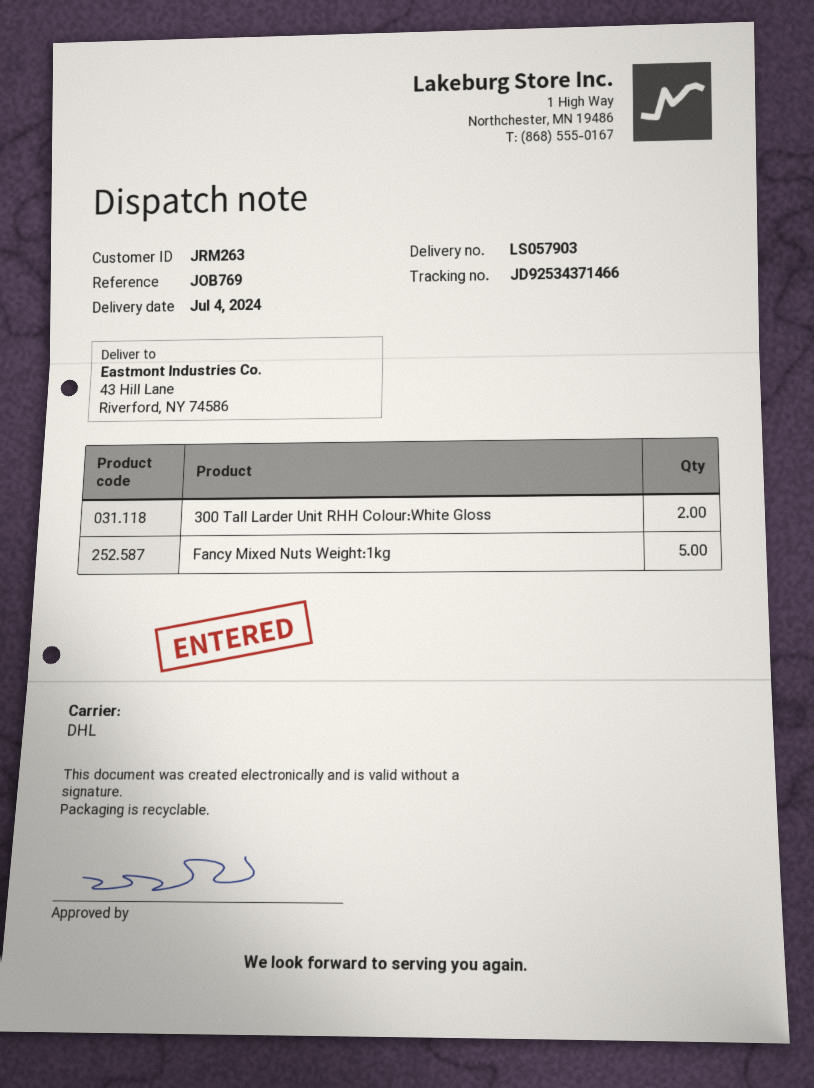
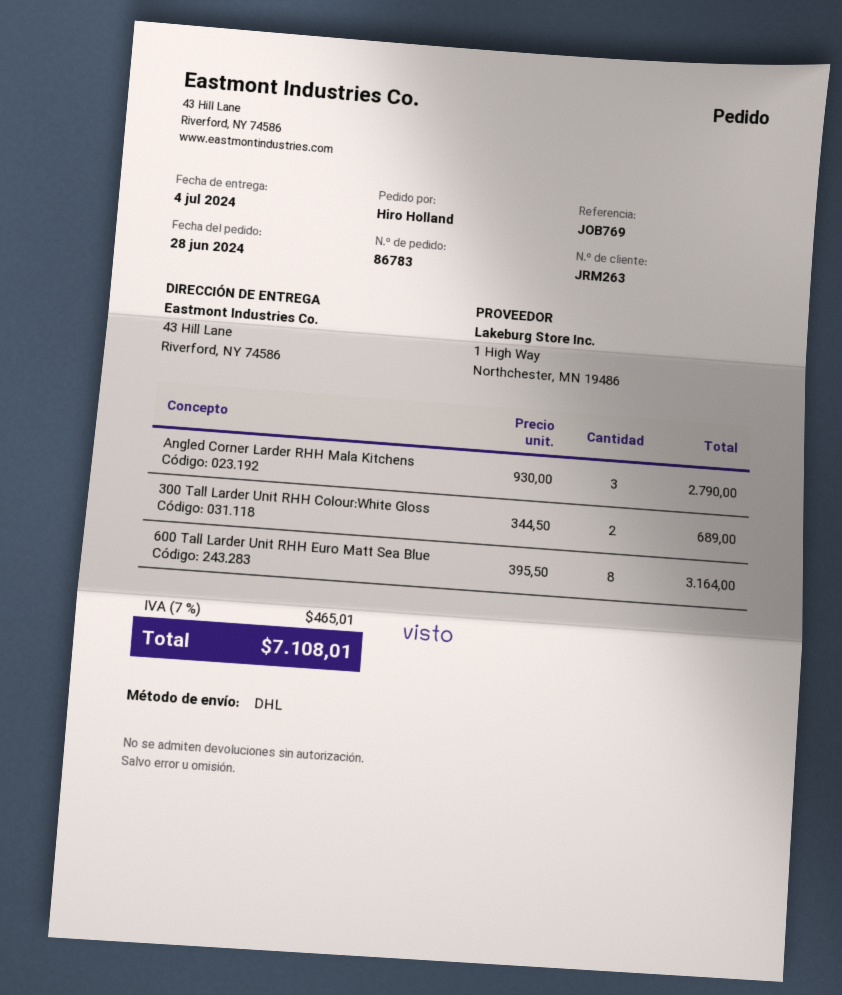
Fancy Mixed Nuts Weight:1kg: 5 -> none
Angled Corner Larder RHH Mala Kitchens: none -> 3
600 Tall Larder Unit RHH Euro Matt Sea Blue: none -> 8

